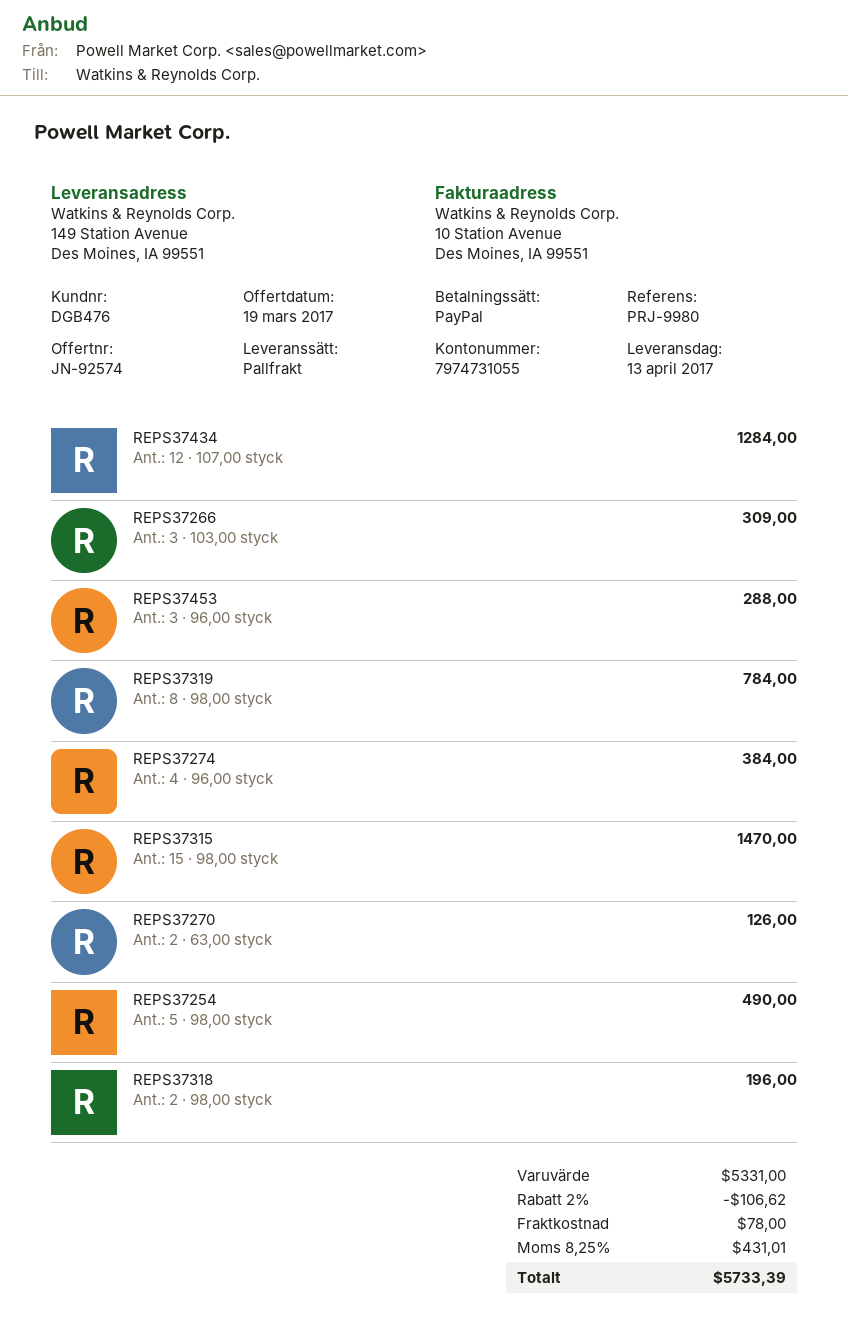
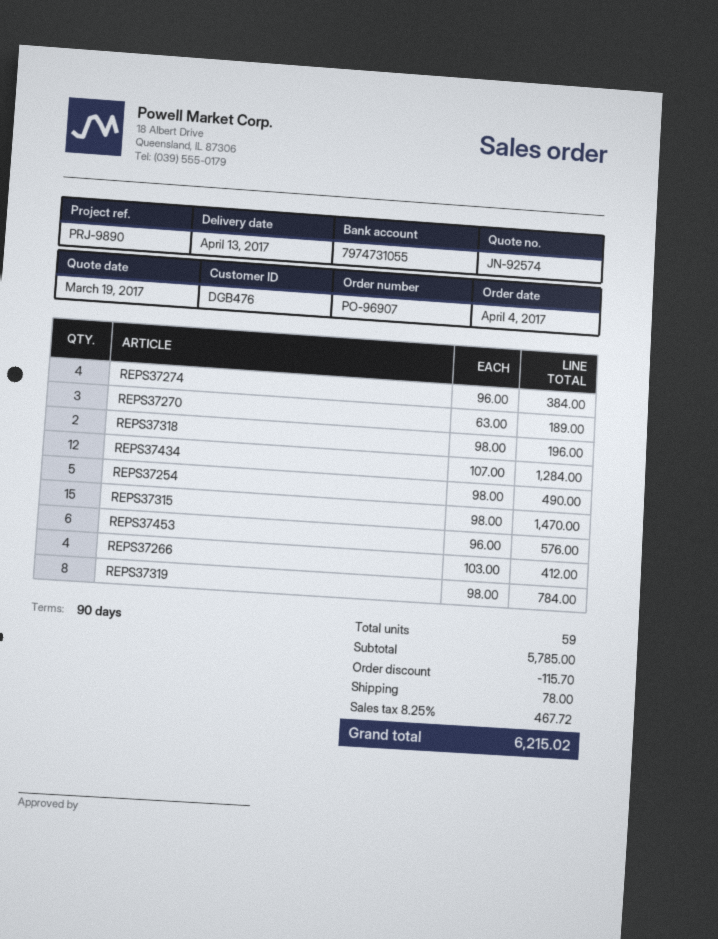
reference: PRJ-9980 -> PRJ-9890
REPS37266: 3 x 103.00 = 309.00 -> 4 x 103.00 = 412.00
REPS37453: 3 x 96.00 = 288.00 -> 6 x 96.00 = 576.00
REPS37270: 2 x 63.00 = 126.00 -> 3 x 63.00 = 189.00
subtotal: 5331.00 -> 5785.00
discount: 106.62 -> 115.70
tax: 8.25% = 431.01 -> 8.25% = 467.72
total: 5733.39 -> 6215.02

